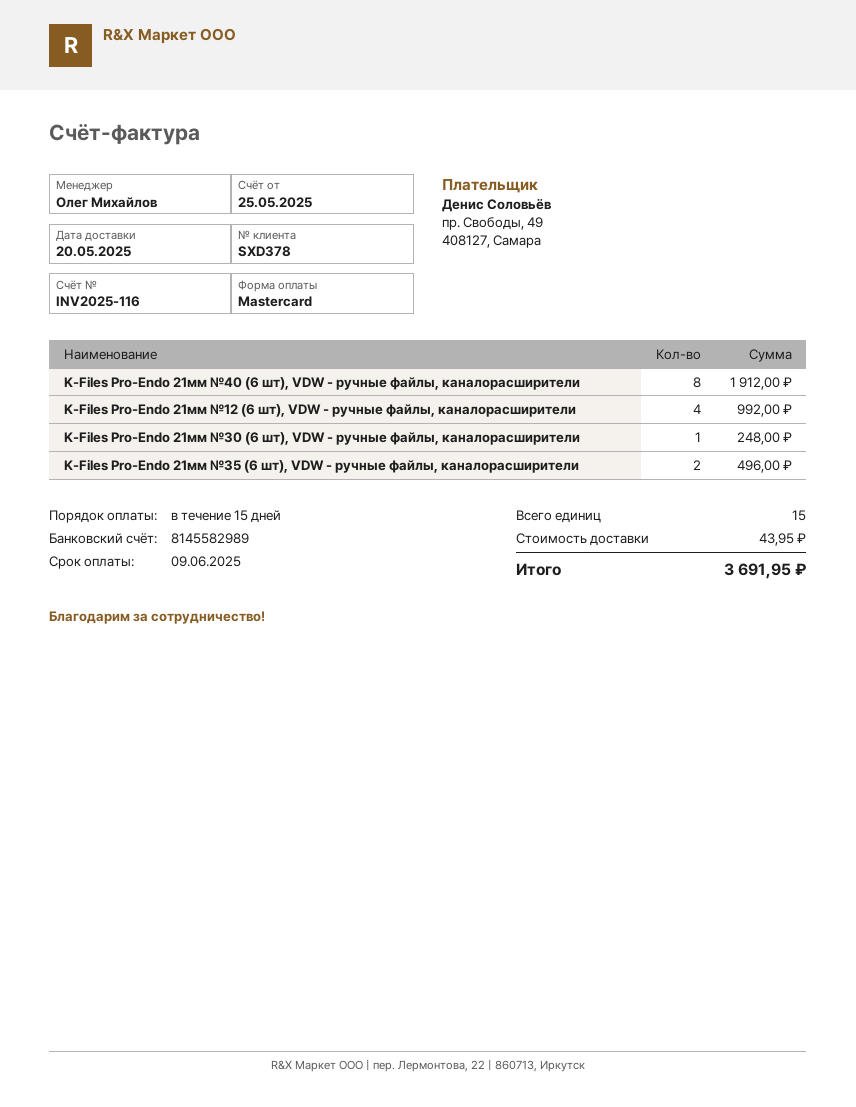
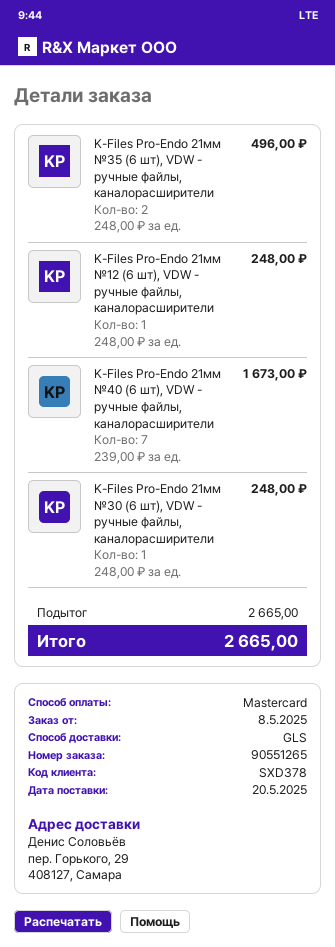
K-Files Pro-Endo 21мм №40 (6 шт), VDW - ручные файлы, каналорасширители: 8 for 1912.00 -> 7 for 1673.00
K-Files Pro-Endo 21мм №12 (6 шт), VDW - ручные файлы, каналорасширители: 4 for 992.00 -> 1 for 248.00
shipping: 43.95 -> none
total: 3691.95 -> 2665.00

